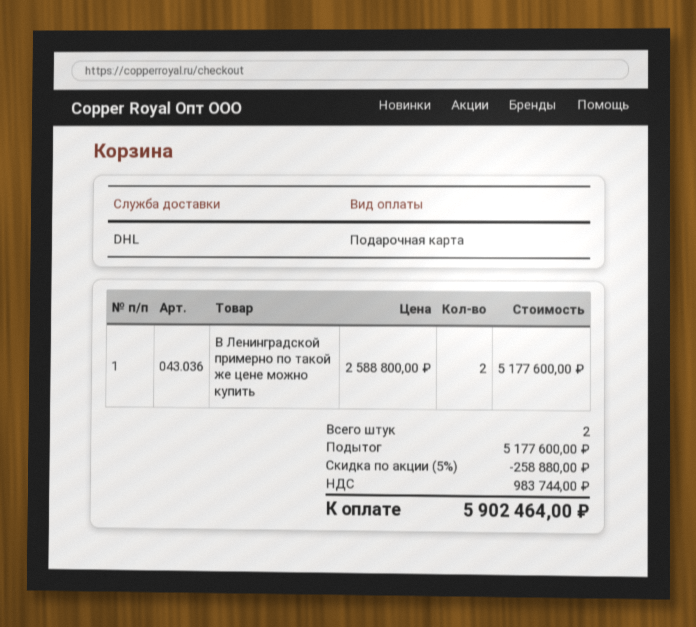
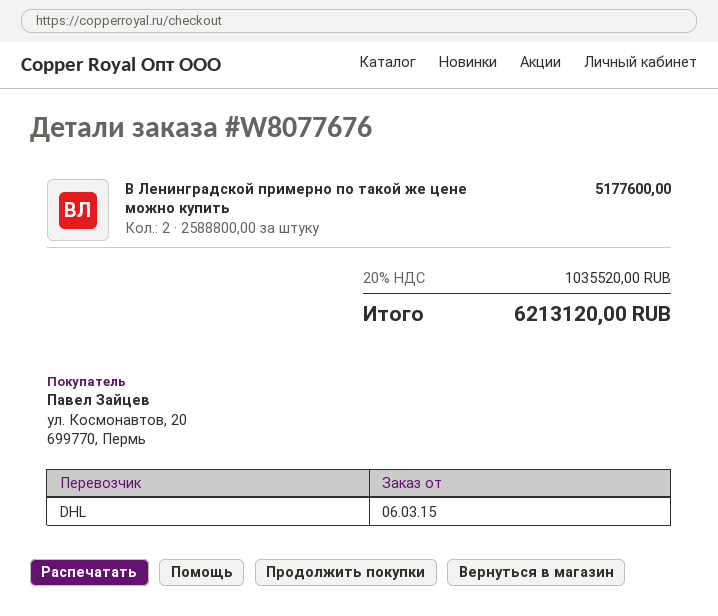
discount: 5% = 258880.00 -> none
tax: 983744.00 -> 1035520.00
total: 5902464.00 -> 6213120.00

